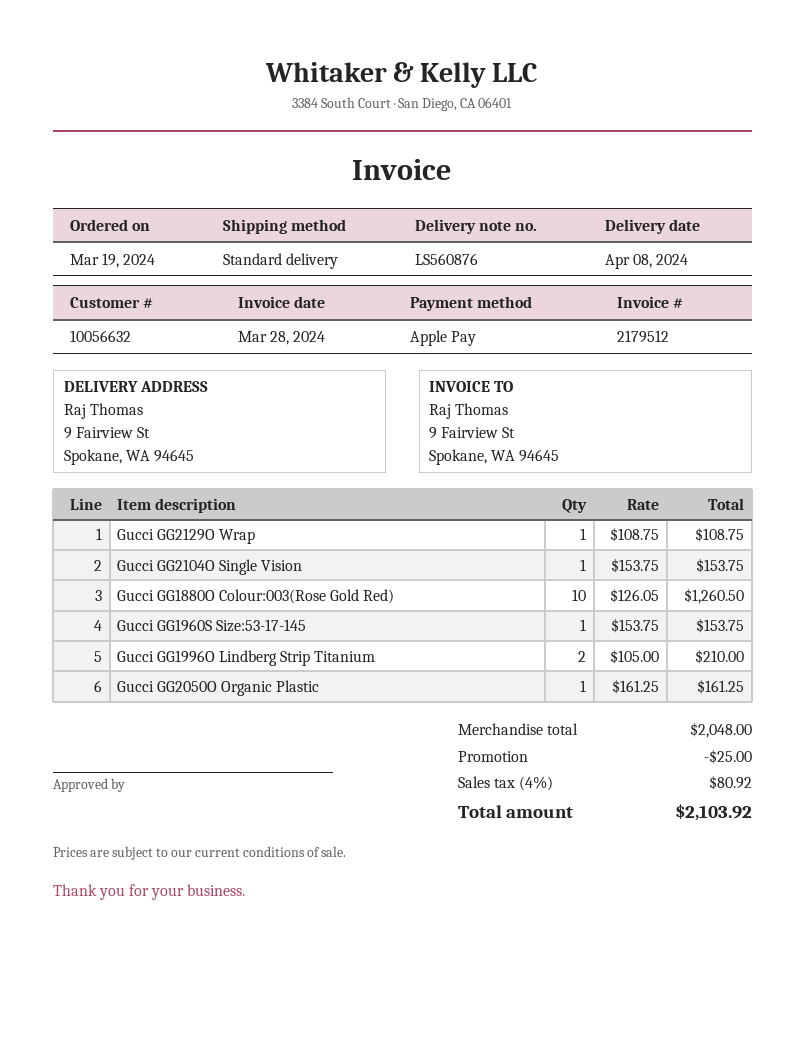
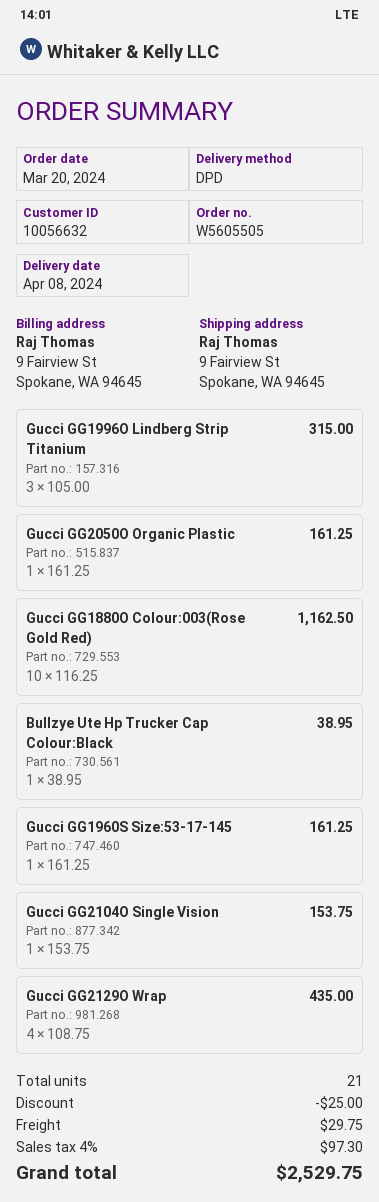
order date: 2024-03-19 -> 2024-03-20
shipping method: standard -> DPD
Gucci GG2129O Wrap: 1 x 108.75 = 108.75 -> 4 x 108.75 = 435.00
Gucci GG1880O Colour:003(Rose Gold Red): 10 x 126.05 = 1260.50 -> 10 x 116.25 = 1162.50
Gucci GG1960S Size:53-17-145: 1 x 153.75 = 153.75 -> 1 x 161.25 = 161.25
Gucci GG1996O Lindberg Strip Titanium: 2 x 105.00 = 210.00 -> 3 x 105.00 = 315.00
Bullzye Ute Hp Trucker Cap Colour:Black: none -> 1 x 38.95 = 38.95
shipping: none -> 29.75
tax: 4% = 80.92 -> 4% = 97.30
total: 2103.92 -> 2529.75

